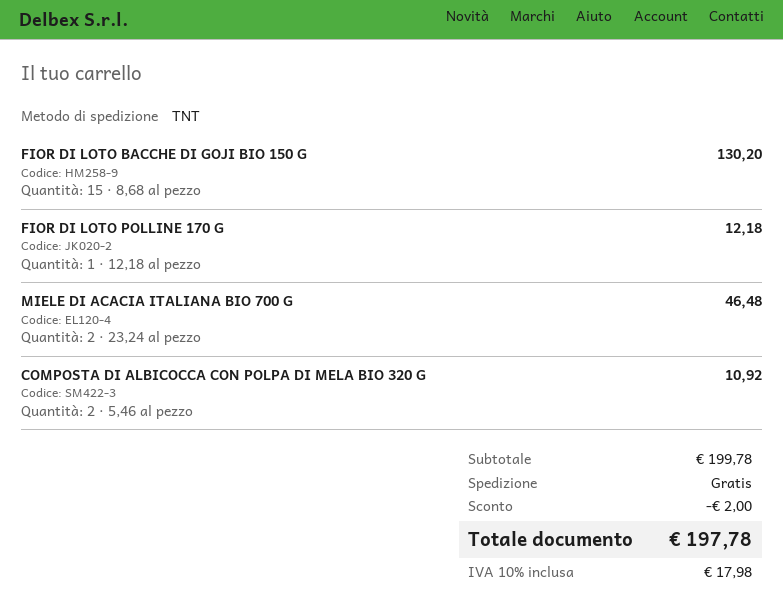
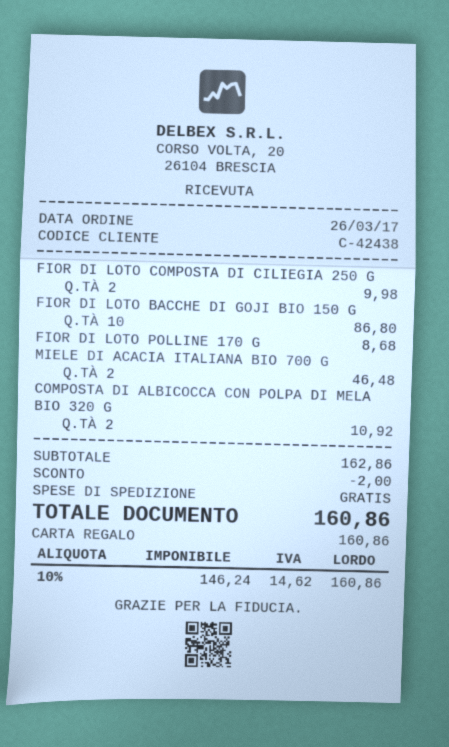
FIOR DI LOTO BACCHE DI GOJI BIO 150 G: 15 for 130.20 -> 10 for 86.80
FIOR DI LOTO POLLINE 170 G: 1 for 12.18 -> 1 for 8.68
FIOR DI LOTO COMPOSTA DI CILIEGIA 250 G: none -> 2 for 9.98
subtotal: 199.78 -> 162.86
tax: 10% = 17.98 -> 10% = 14.62
total: 197.78 -> 160.86

